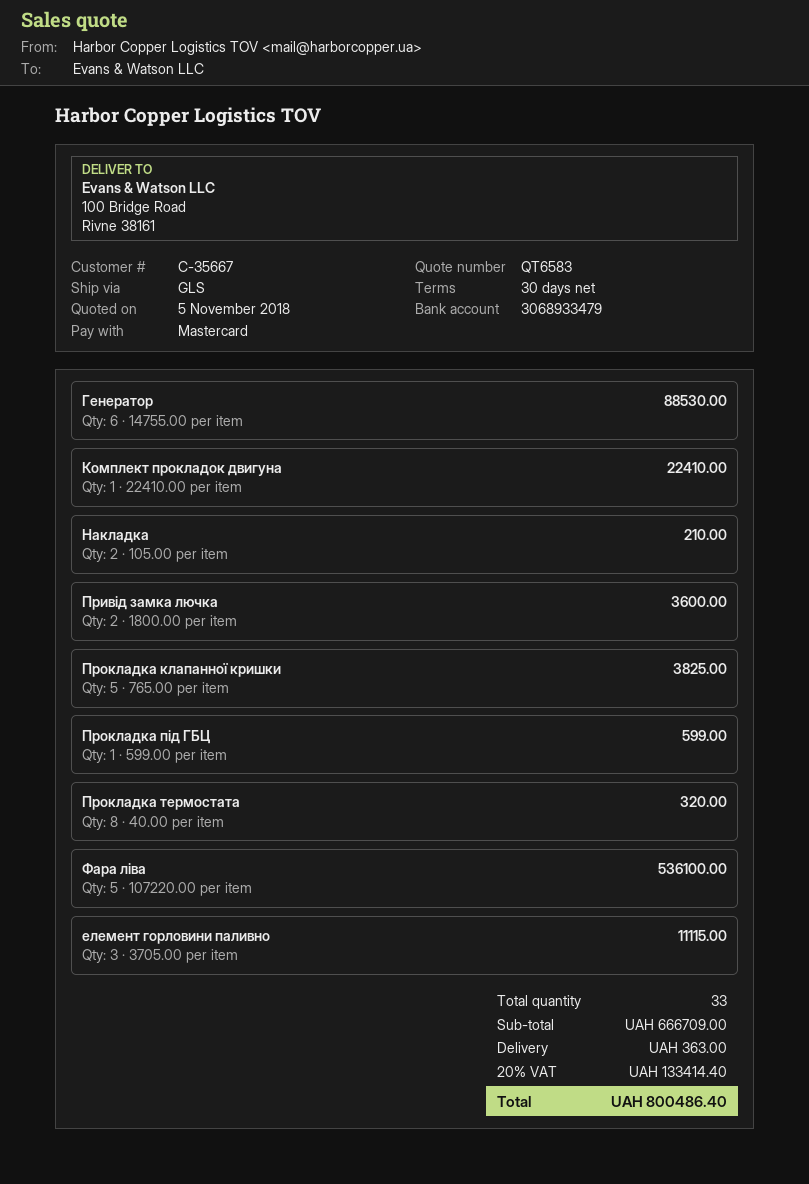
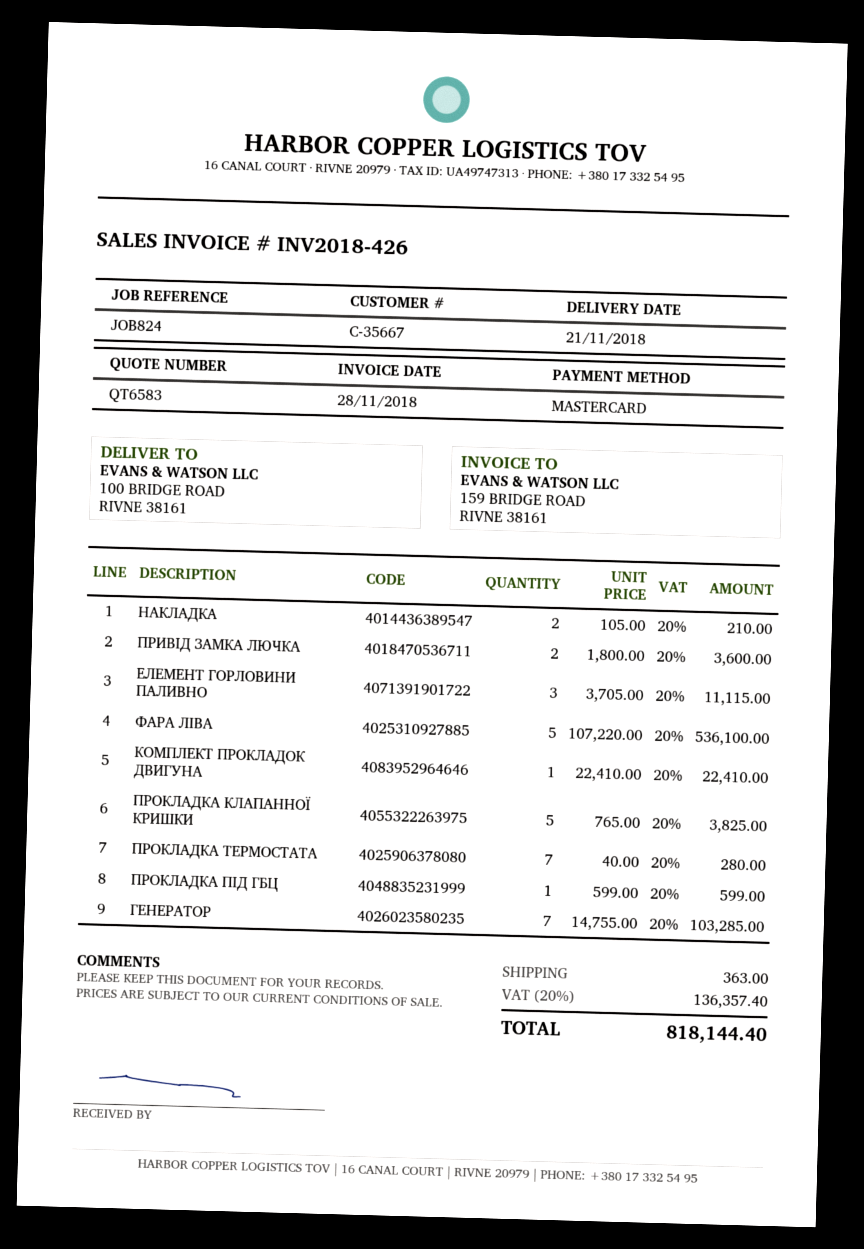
Генератор: 6 x 14755.00 = 88530.00 -> 7 x 14755.00 = 103285.00
Прокладка термостата: 8 x 40.00 = 320.00 -> 7 x 40.00 = 280.00
tax: 20% = 133414.40 -> 20% = 136357.40
total: 800486.40 -> 818144.40

